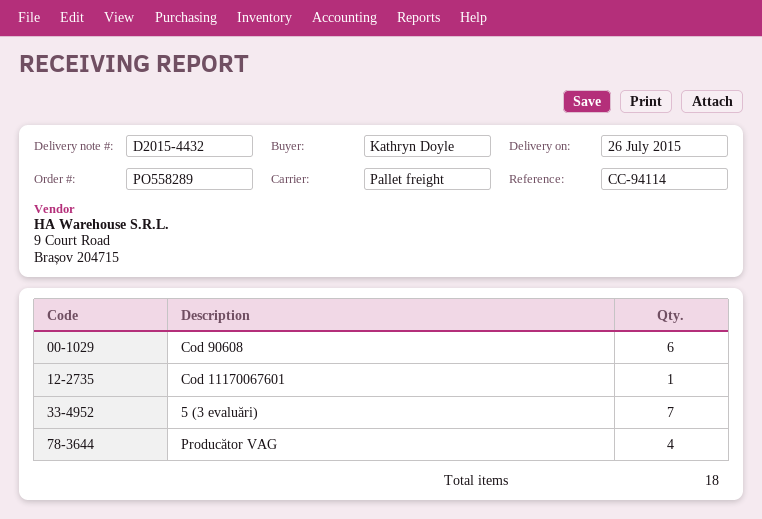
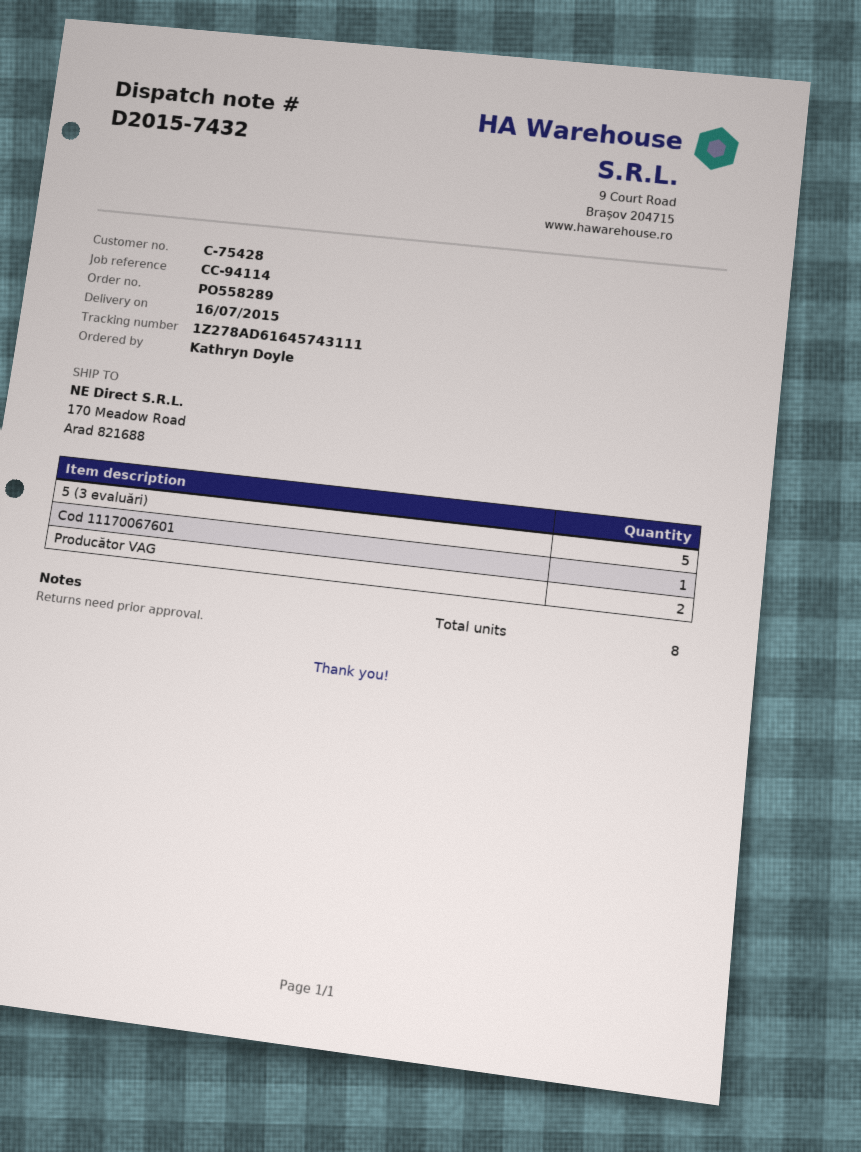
delivery note number: D2015-4432 -> D2015-7432
delivery date: 2015-07-26 -> 2015-07-16
Cod 90608: 6 -> none
5 (3 evaluări): 7 -> 5
Producător VAG: 4 -> 2
total quantity: 18 -> 8

